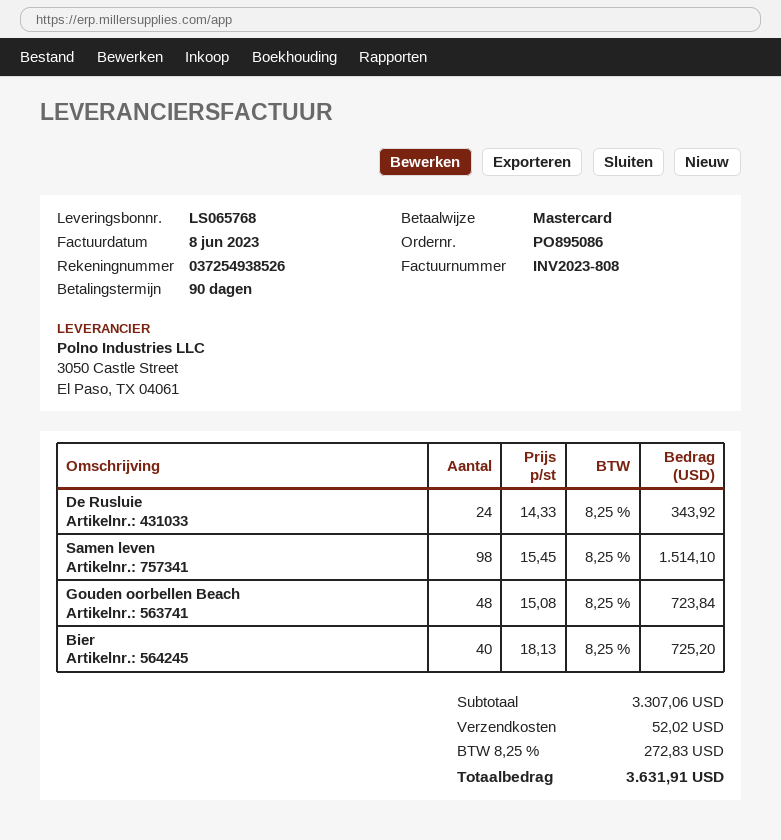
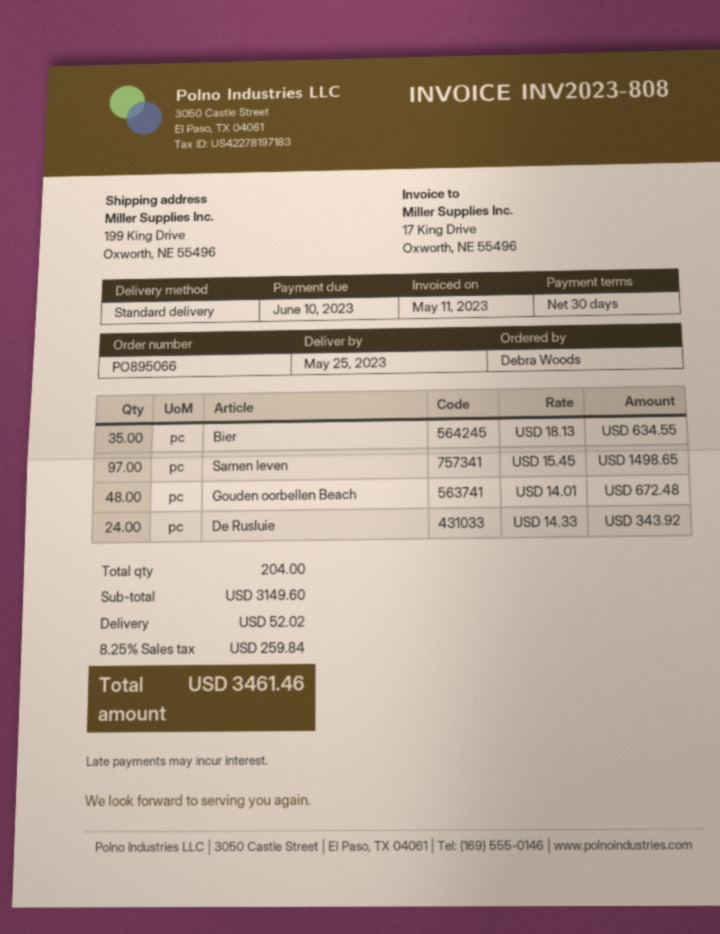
order number: PO895086 -> PO895066
invoice date: 2023-06-08 -> 2023-05-11
payment terms: 90 days -> 30 days
Samen leven: 98 x 15.45 = 1514.10 -> 97 x 15.45 = 1498.65
Gouden oorbellen Beach: 48 x 15.08 = 723.84 -> 48 x 14.01 = 672.48
Bier: 40 x 18.13 = 725.20 -> 35 x 18.13 = 634.55
subtotal: 3307.06 -> 3149.60
tax: 8.25% = 272.83 -> 8.25% = 259.84
total: 3631.91 -> 3461.46

